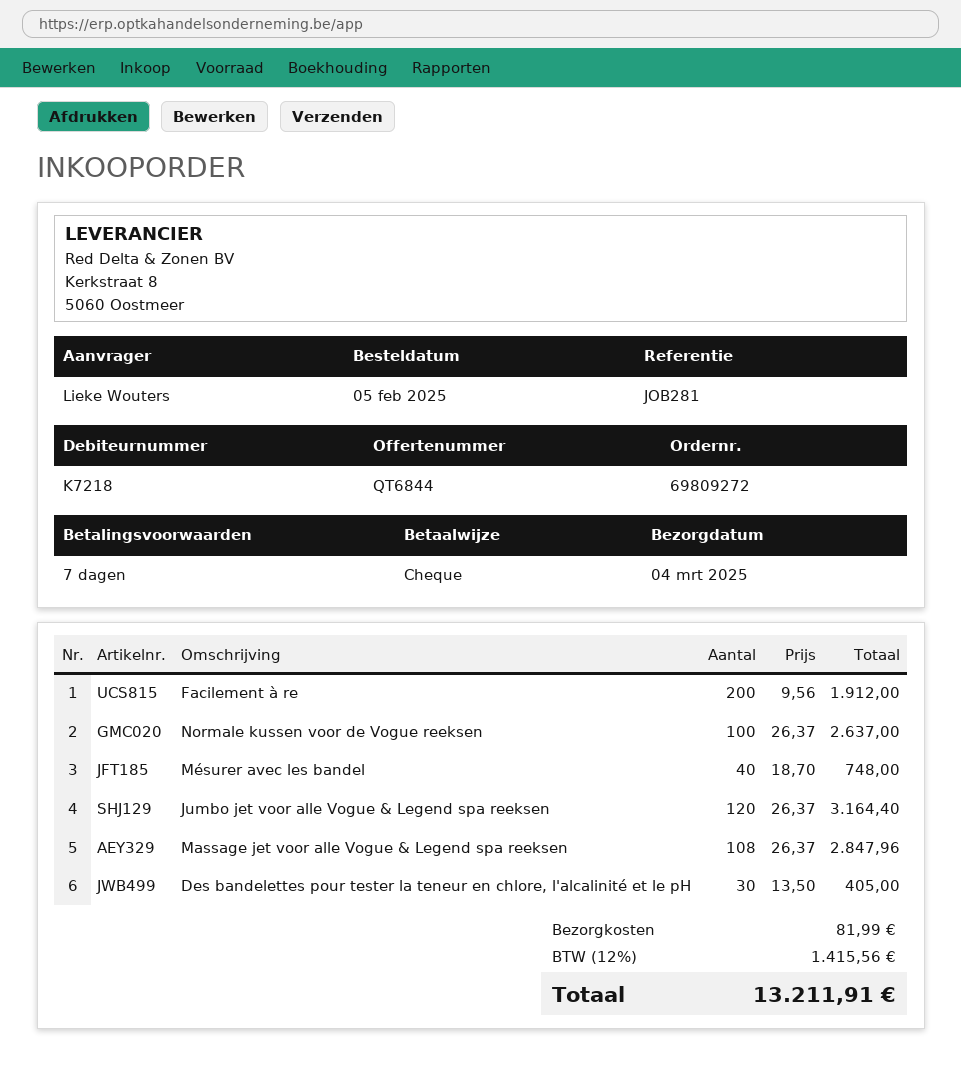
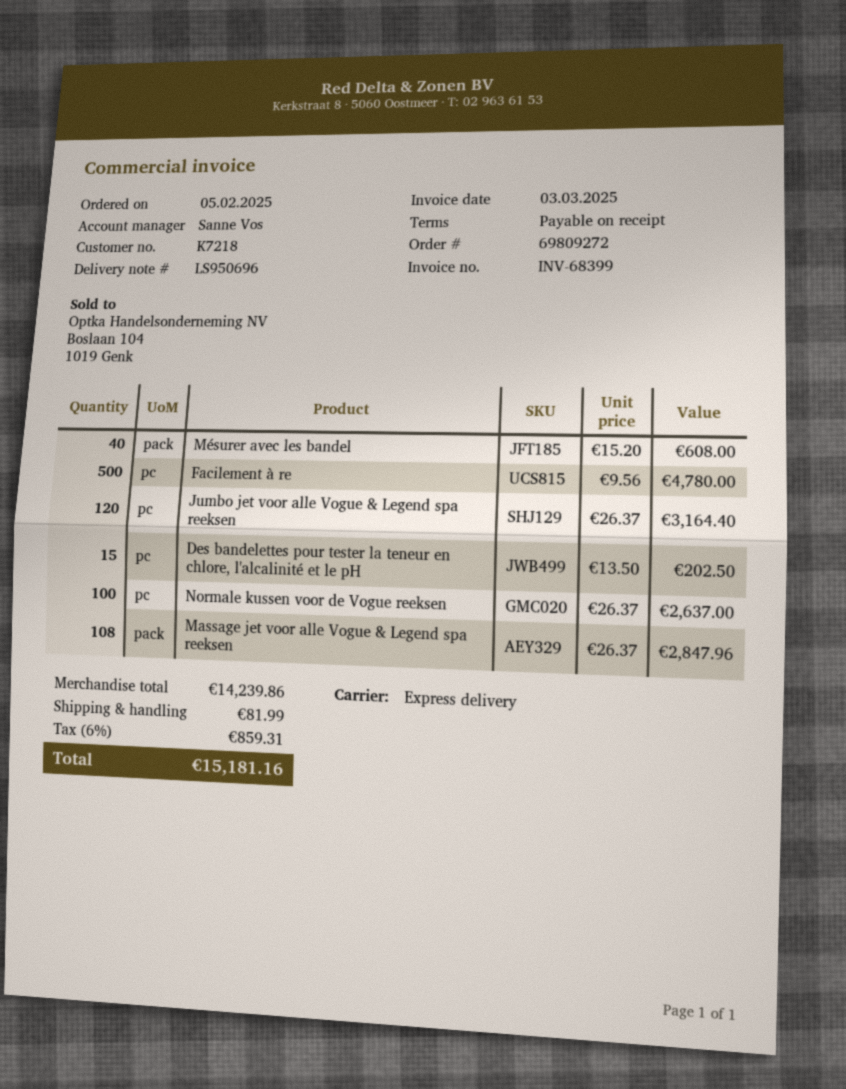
payment terms: 7 days -> on receipt
Facilement à re: 200 x 9.56 = 1912.00 -> 500 x 9.56 = 4780.00
Mésurer avec les bandel: 40 x 18.70 = 748.00 -> 40 x 15.20 = 608.00
Des bandelettes pour tester la teneur en chlore, l'alcalinité et le pH: 30 x 13.50 = 405.00 -> 15 x 13.50 = 202.50
tax: 12% = 1415.56 -> 6% = 859.31
total: 13211.91 -> 15181.16

